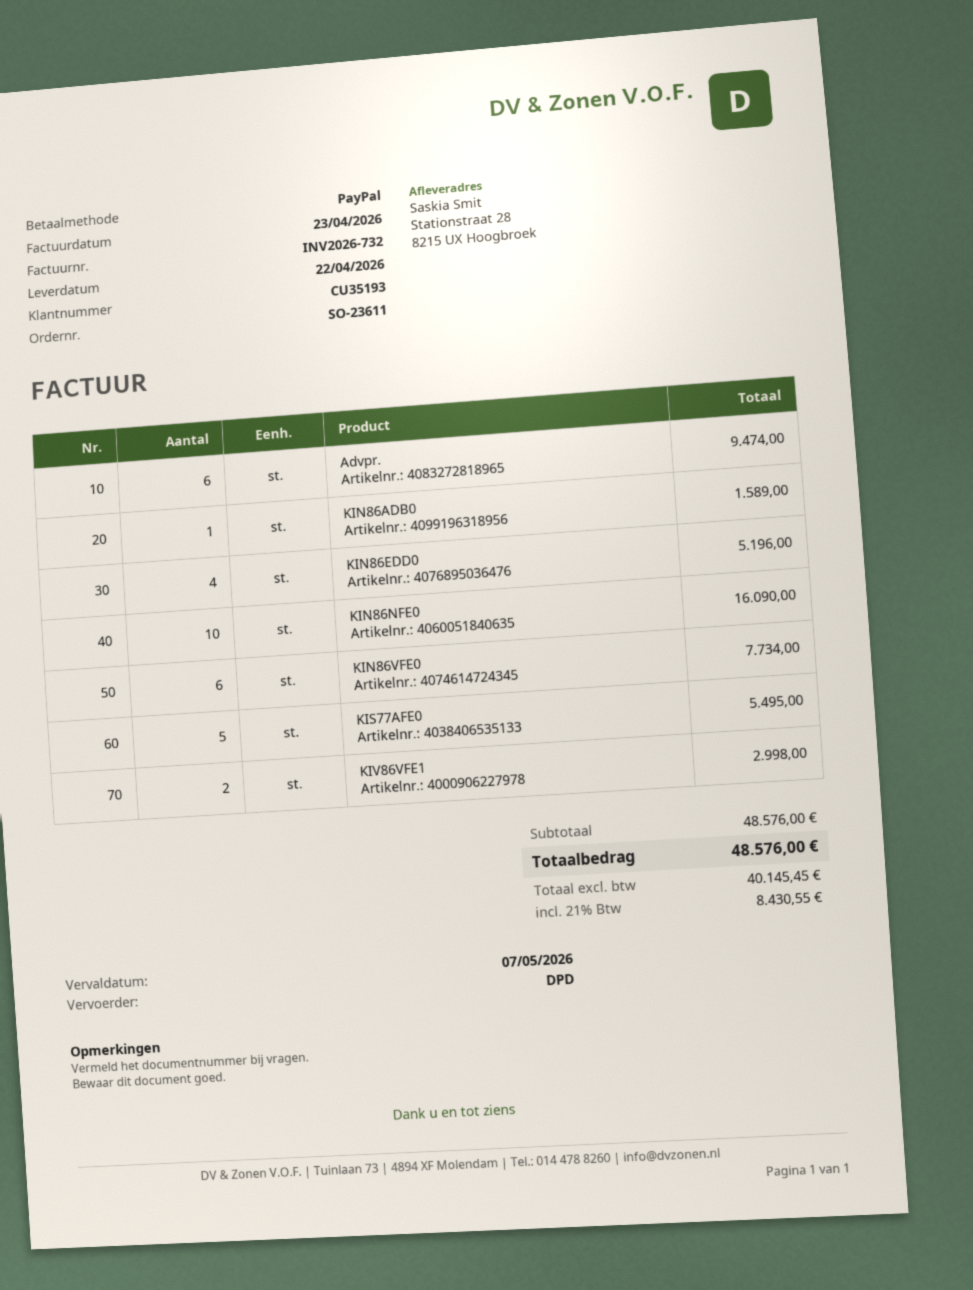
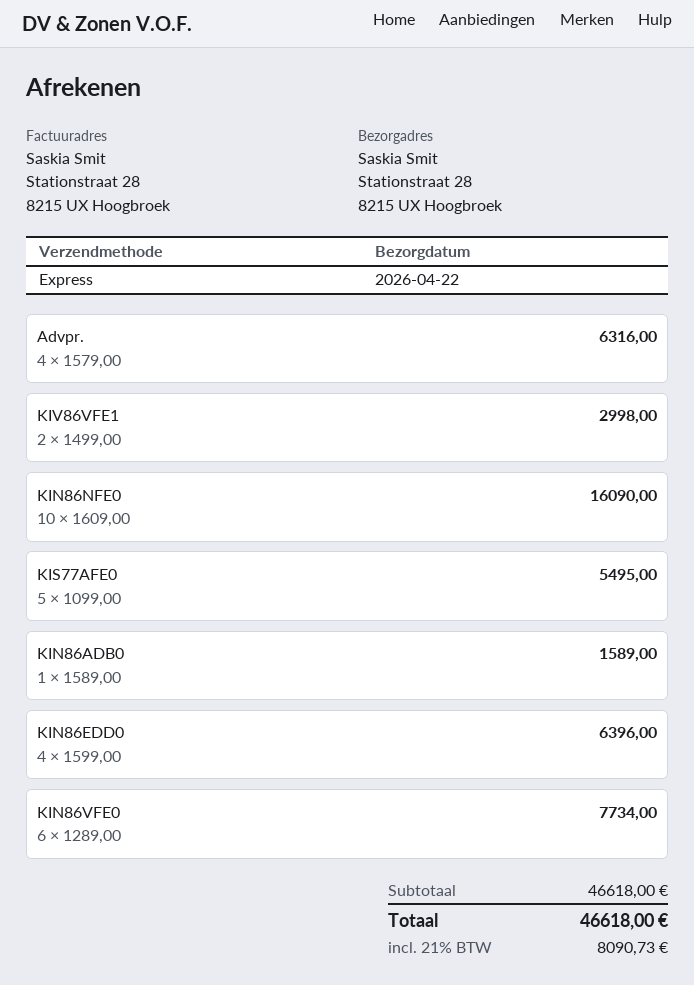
shipping method: DPD -> express
Advpr.: 6 for 9474.00 -> 4 for 6316.00
KIN86EDD0: 4 for 5196.00 -> 4 for 6396.00
subtotal: 48576.00 -> 46618.00
tax: 21% = 8430.55 -> 21% = 8090.73
total: 48576.00 -> 46618.00

